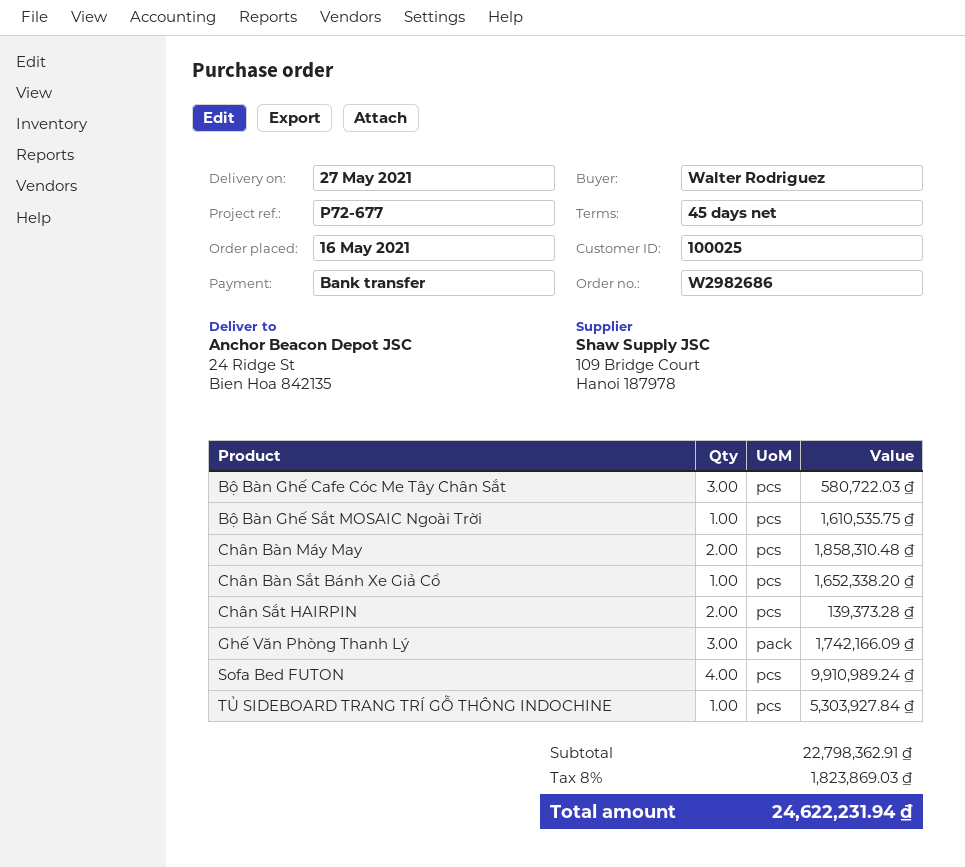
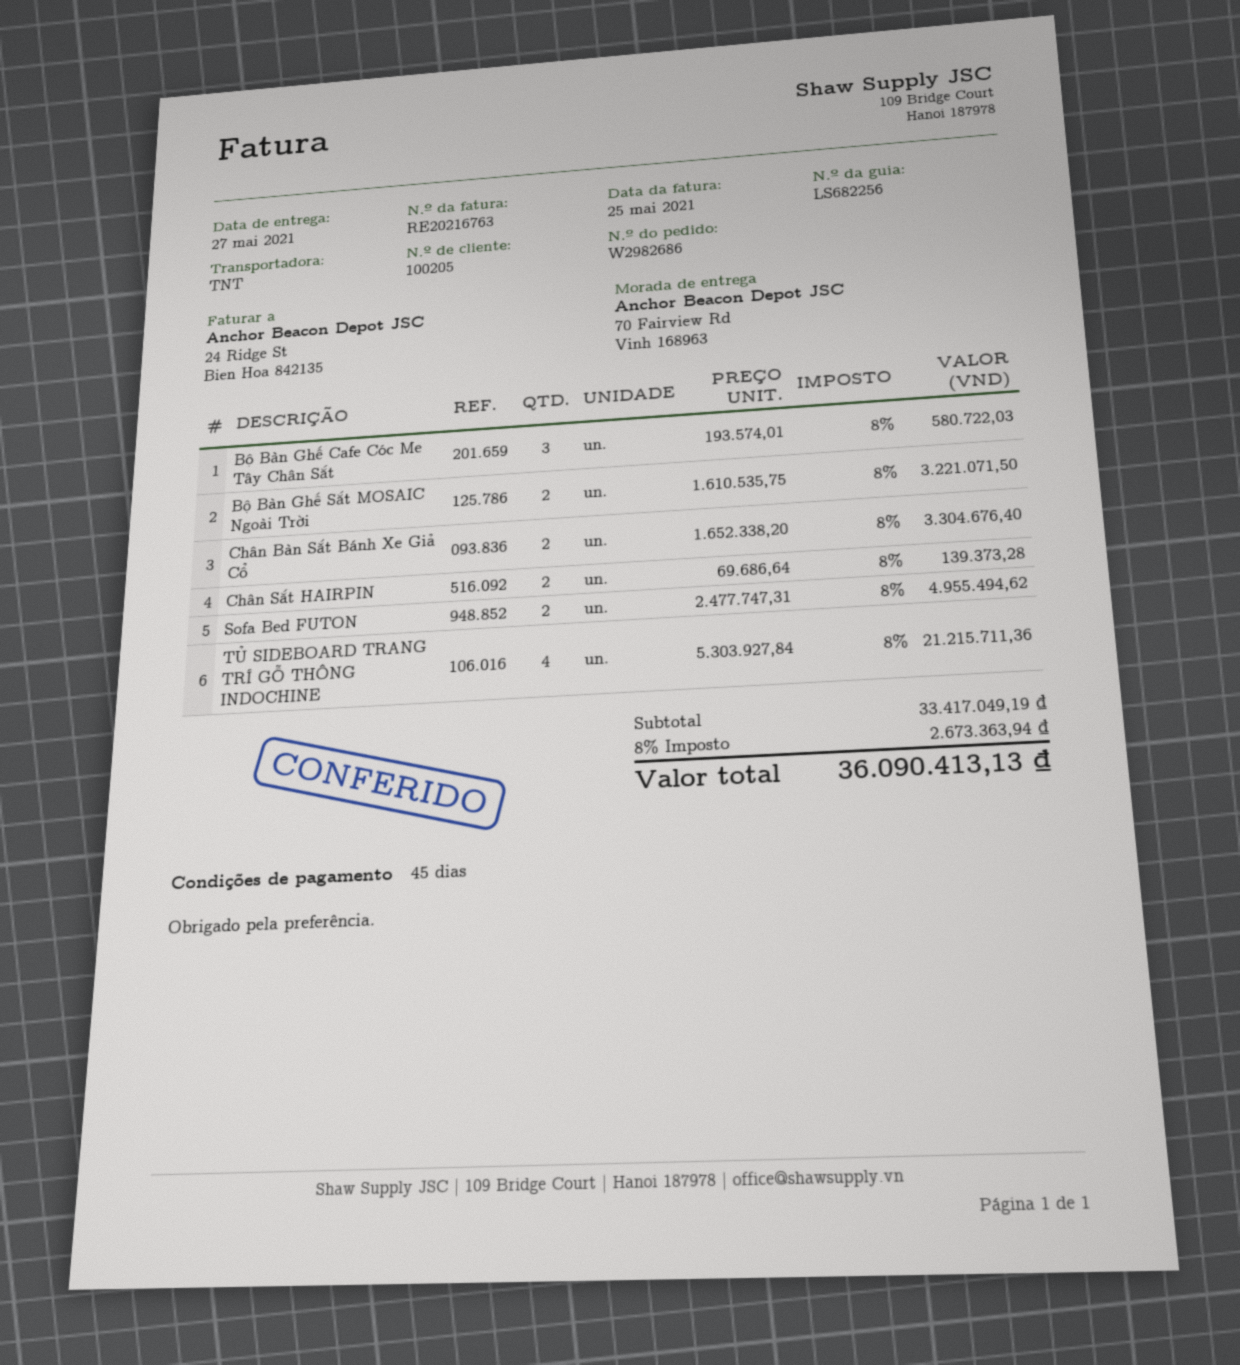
customer number: 100025 -> 100205
ship to: 24 Ridge St, Bien Hoa 842135 -> 70 Fairview Rd, Vinh 168963
Bộ Bàn Ghế Sắt MOSAIC Ngoài Trời: 1 for 1610535.75 -> 2 for 3221071.50
Chân Bàn Máy May: 2 for 1858310.48 -> none
Chân Bàn Sắt Bánh Xe Giả Cổ: 1 for 1652338.20 -> 2 for 3304676.40
Ghế Văn Phòng Thanh Lý: 3 for 1742166.09 -> none
Sofa Bed FUTON: 4 for 9910989.24 -> 2 for 4955494.62
TỦ SIDEBOARD TRANG TRÍ GỖ THÔNG INDOCHINE: 1 for 5303927.84 -> 4 for 21215711.36
subtotal: 22798362.91 -> 33417049.19
tax: 8% = 1823869.03 -> 8% = 2673363.94
total: 24622231.94 -> 36090413.13

